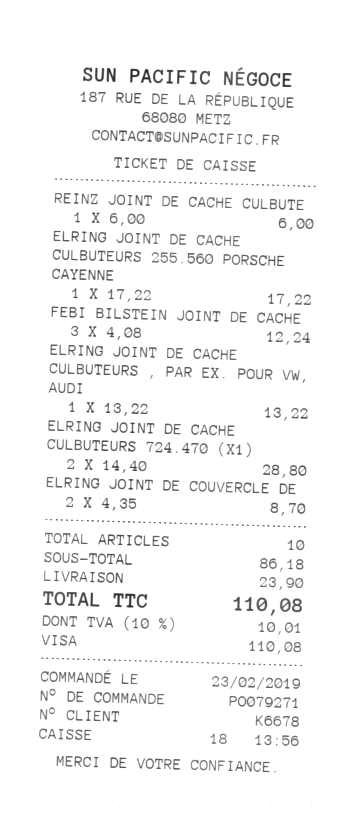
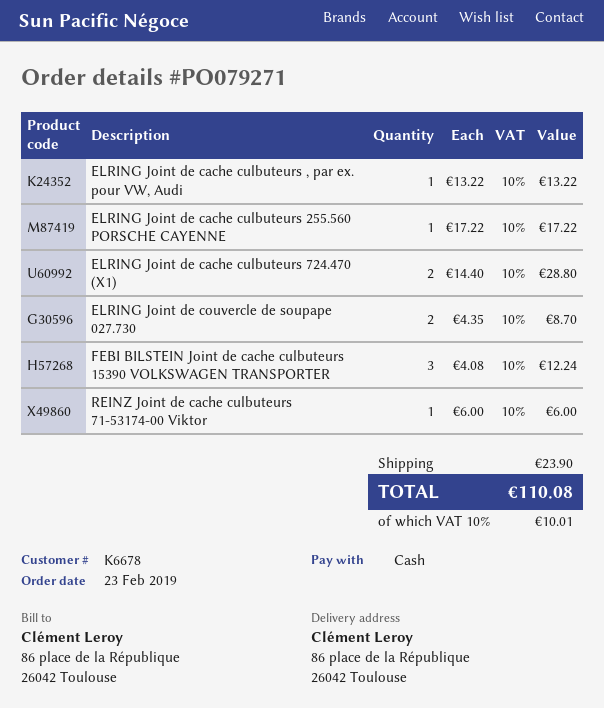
payment method: Visa -> cash

